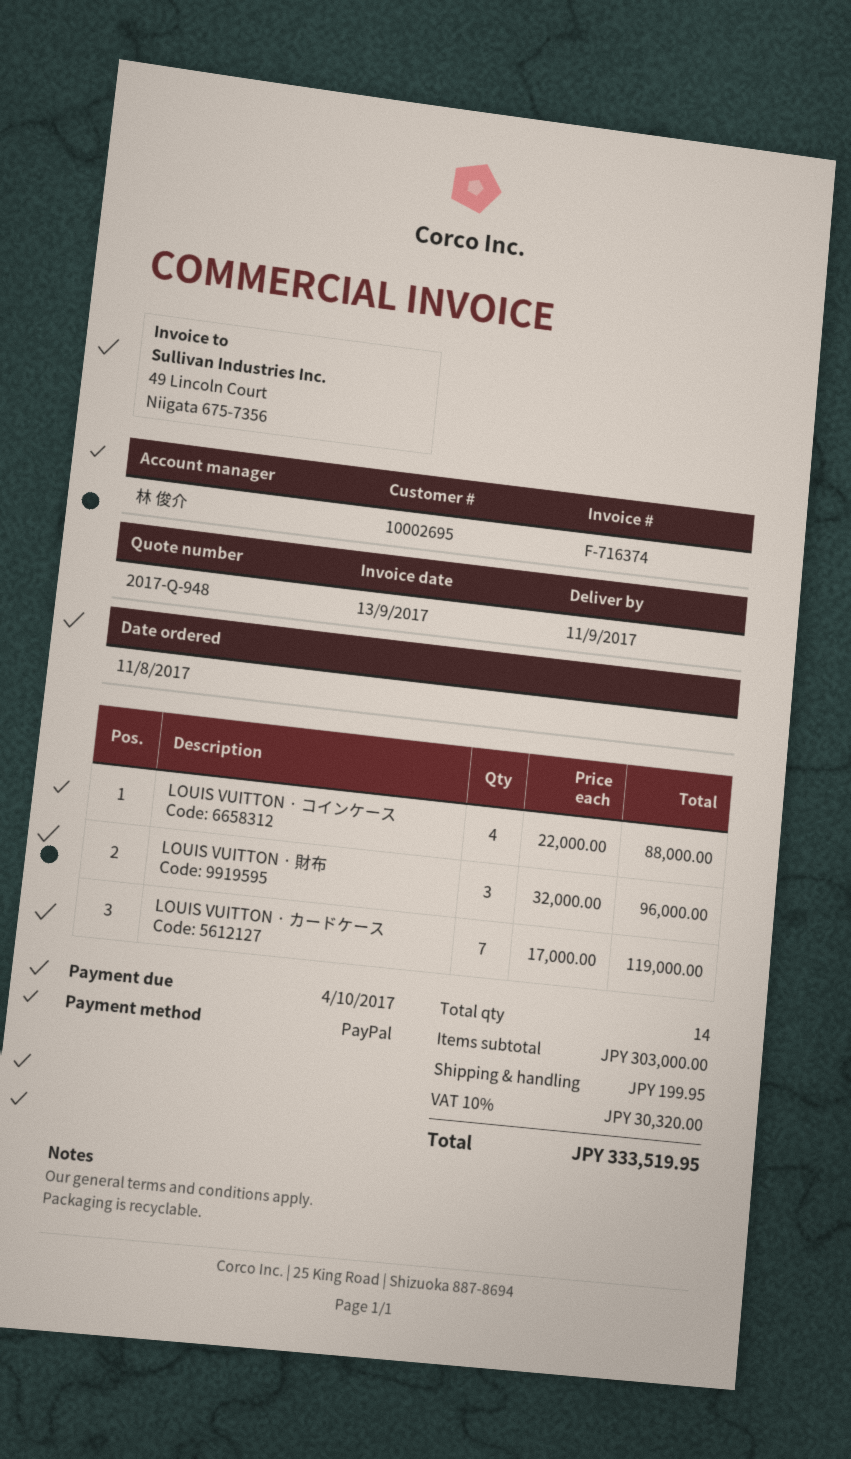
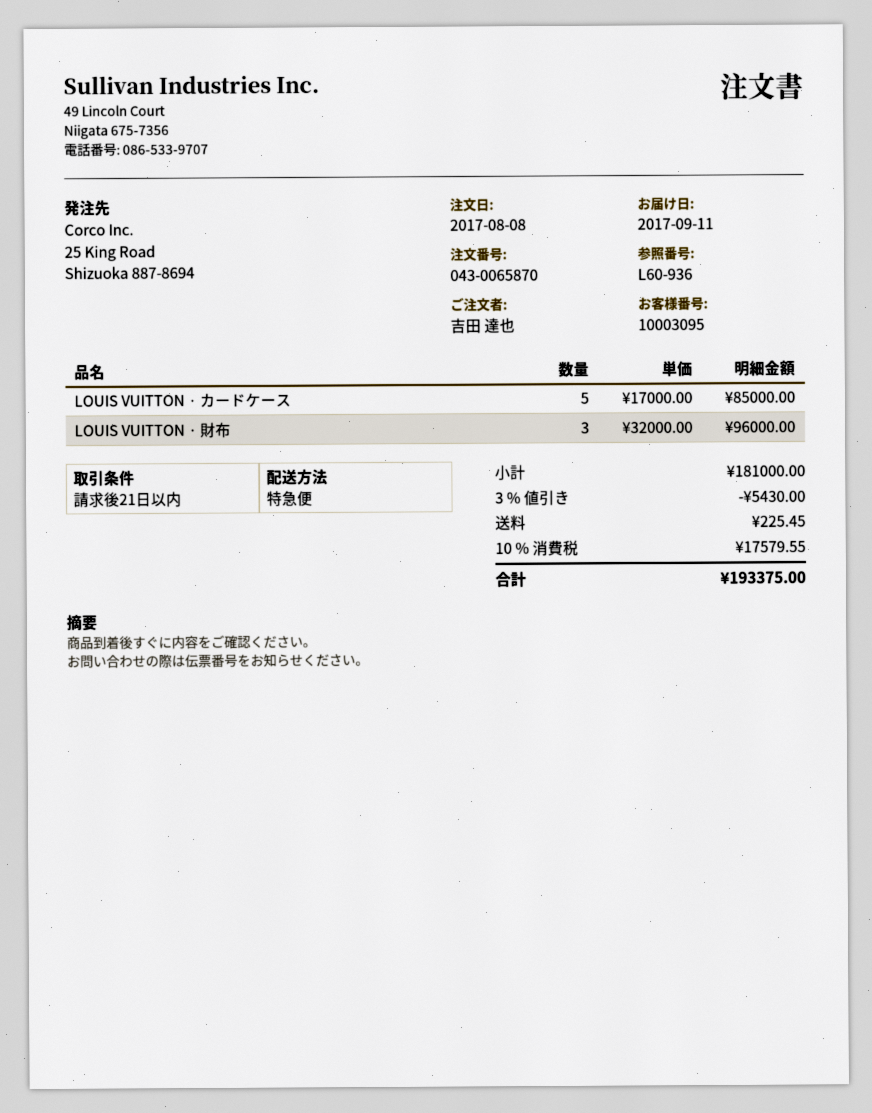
order date: 2017-08-11 -> 2017-08-08
customer number: 10002695 -> 10003095
LOUIS VUITTON · コインケース: 4 x 22000.00 = 88000.00 -> none
LOUIS VUITTON · カードケース: 7 x 17000.00 = 119000.00 -> 5 x 17000.00 = 85000.00
subtotal: 303000.00 -> 181000.00
discount: none -> 3% = 5430.00
shipping: 199.95 -> 225.45
tax: 10% = 30320.00 -> 10% = 17579.55
total: 333519.95 -> 193375.00

